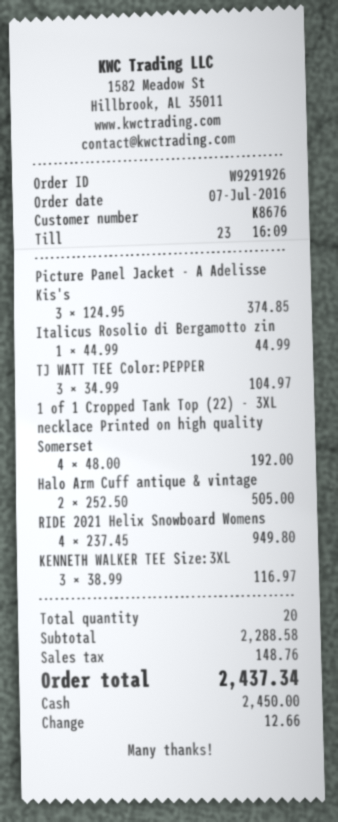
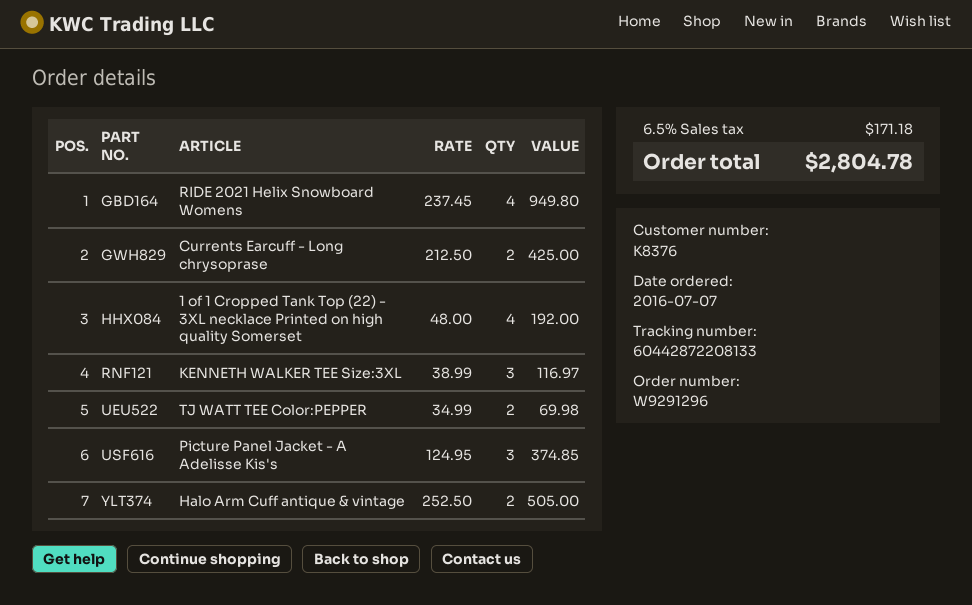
order number: W9291926 -> W9291296
customer number: K8676 -> K8376
Italicus Rosolio di Bergamotto zin: 1 x 44.99 = 44.99 -> none
TJ WATT TEE Color:PEPPER: 3 x 34.99 = 104.97 -> 2 x 34.99 = 69.98
Currents Earcuff - Long chrysoprase: none -> 2 x 212.50 = 425.00
tax: 148.76 -> 171.18
total: 2437.34 -> 2804.78

